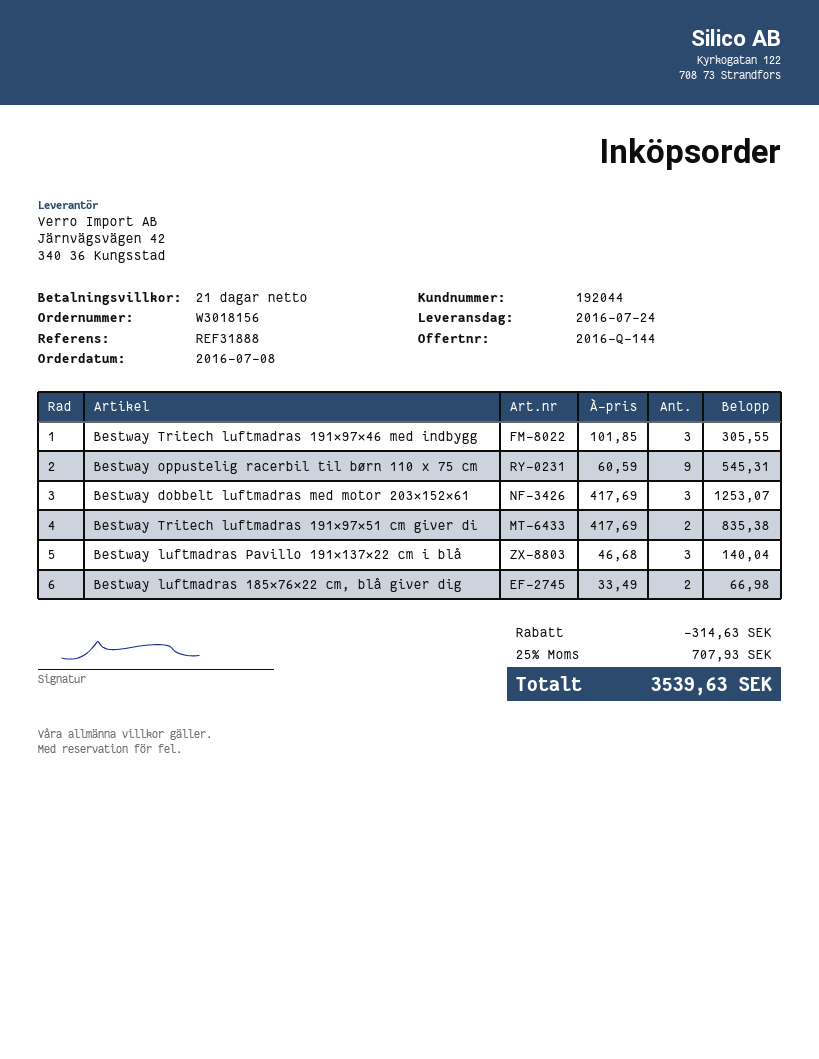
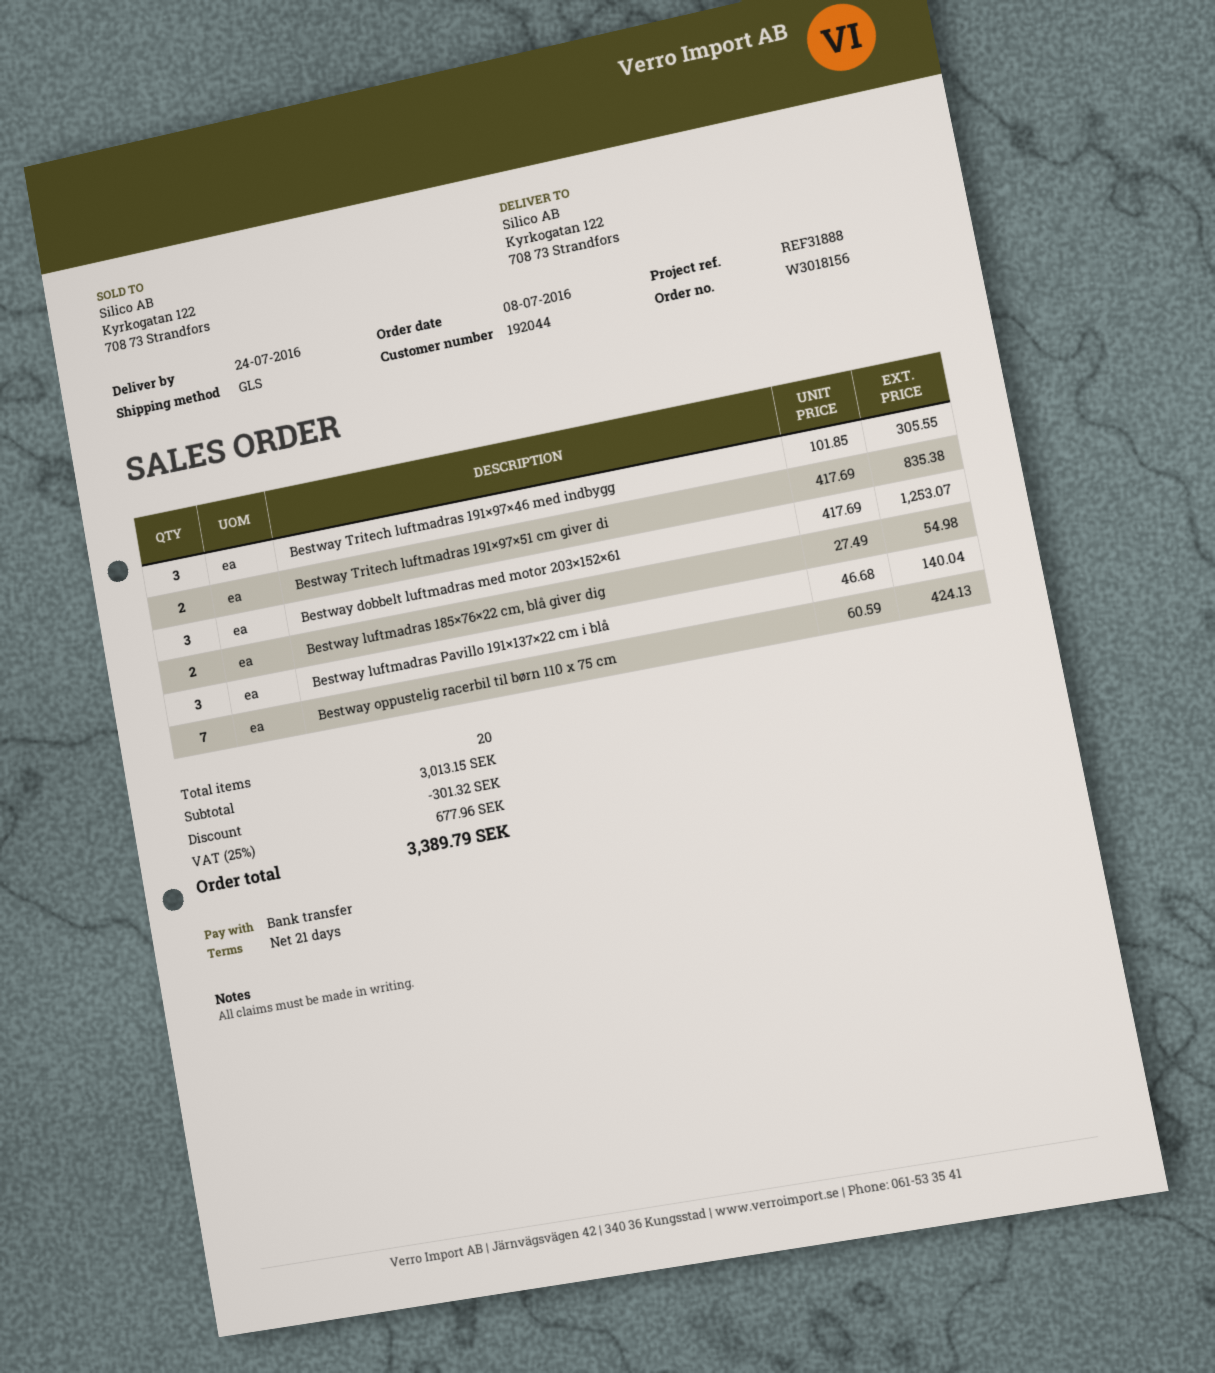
Bestway oppustelig racerbil til børn 110 x 75 cm: 9 x 60.59 = 545.31 -> 7 x 60.59 = 424.13
Bestway luftmadras 185×76×22 cm, blå giver dig: 2 x 33.49 = 66.98 -> 2 x 27.49 = 54.98
discount: 314.63 -> 301.32
tax: 25% = 707.93 -> 25% = 677.96
total: 3539.63 -> 3389.79

